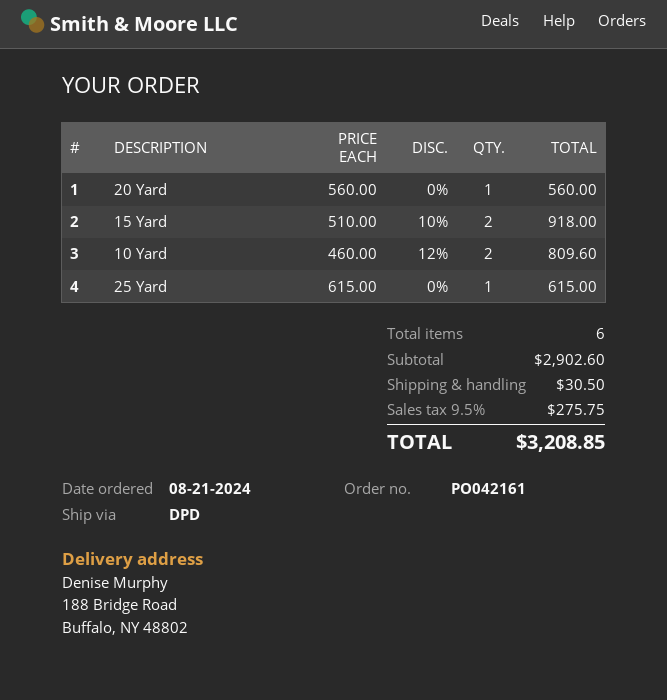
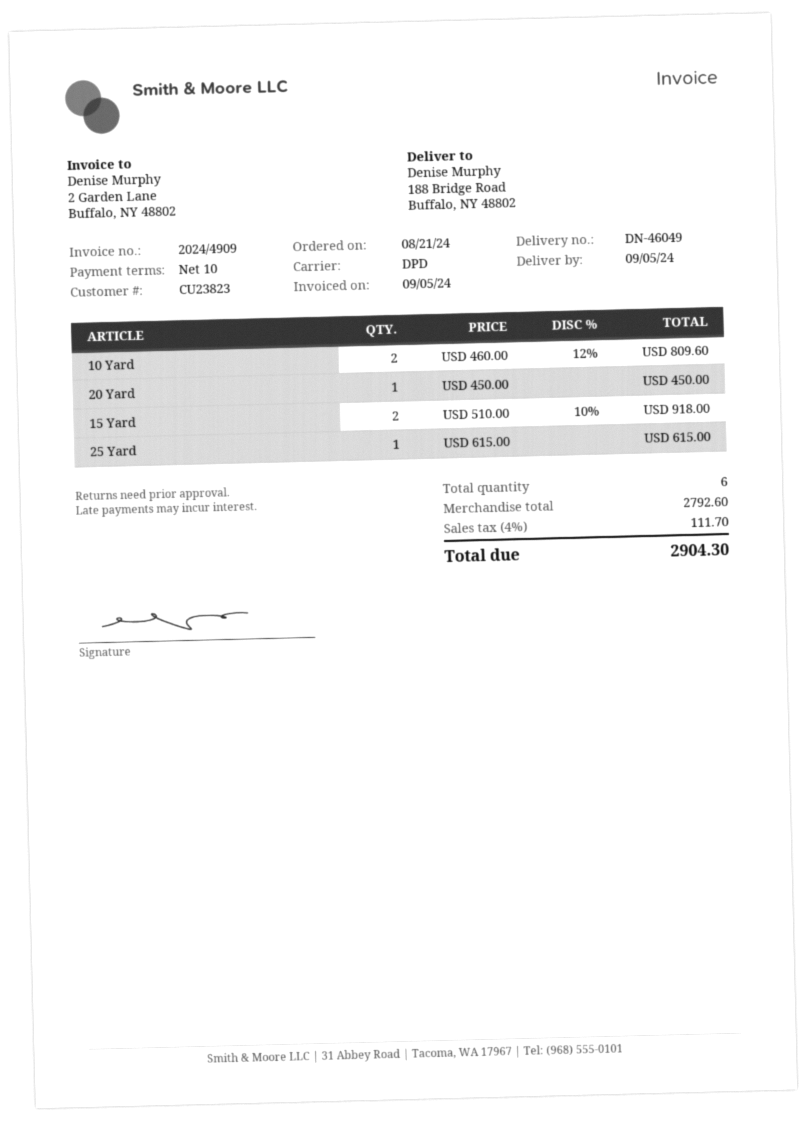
20 Yard: 1 x 560.00 = 560.00 -> 1 x 450.00 = 450.00
subtotal: 2902.60 -> 2792.60
shipping: 30.50 -> none
tax: 9.5% = 275.75 -> 4% = 111.70
total: 3208.85 -> 2904.30

